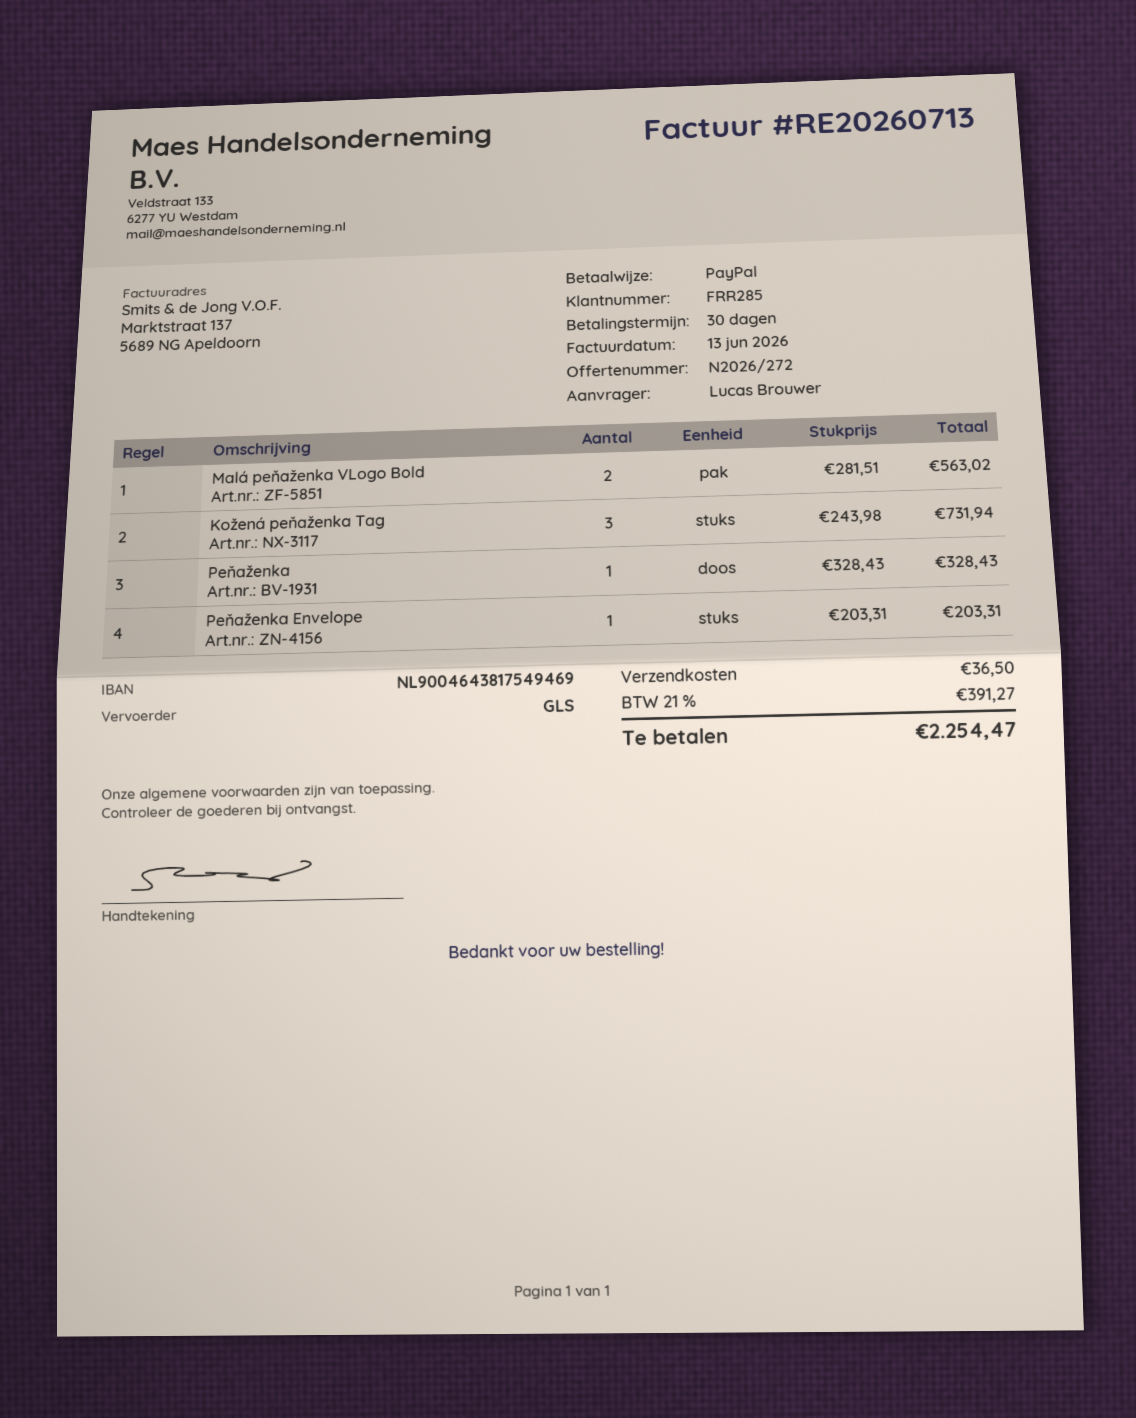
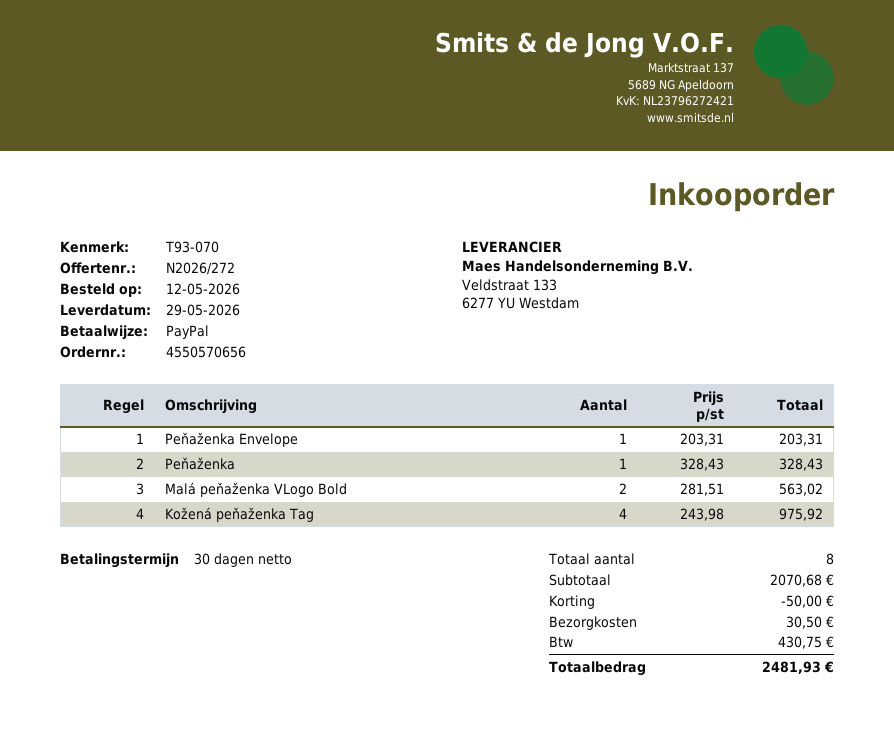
Kožená peňaženka Tag: 3 x 243.98 = 731.94 -> 4 x 243.98 = 975.92
discount: none -> 50.00
shipping: 36.50 -> 30.50
tax: 391.27 -> 430.75
total: 2254.47 -> 2481.93

